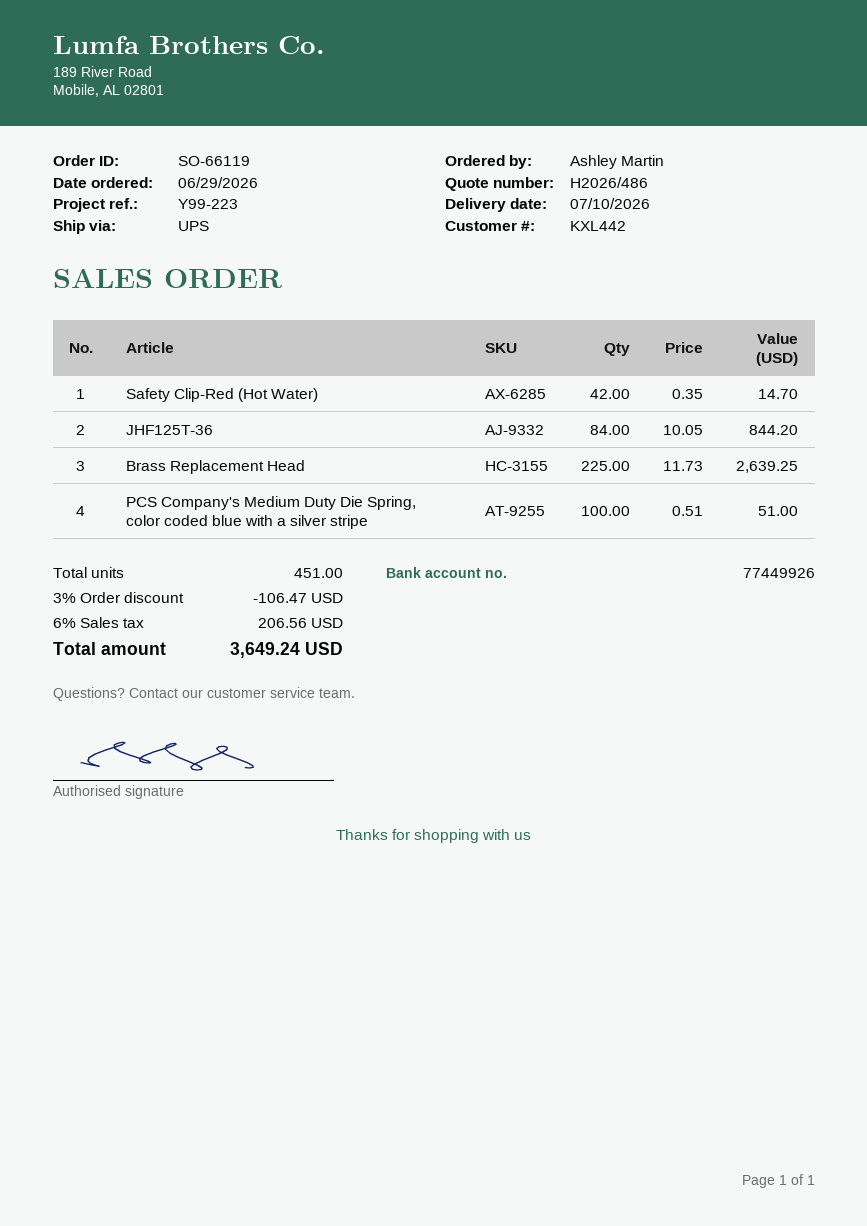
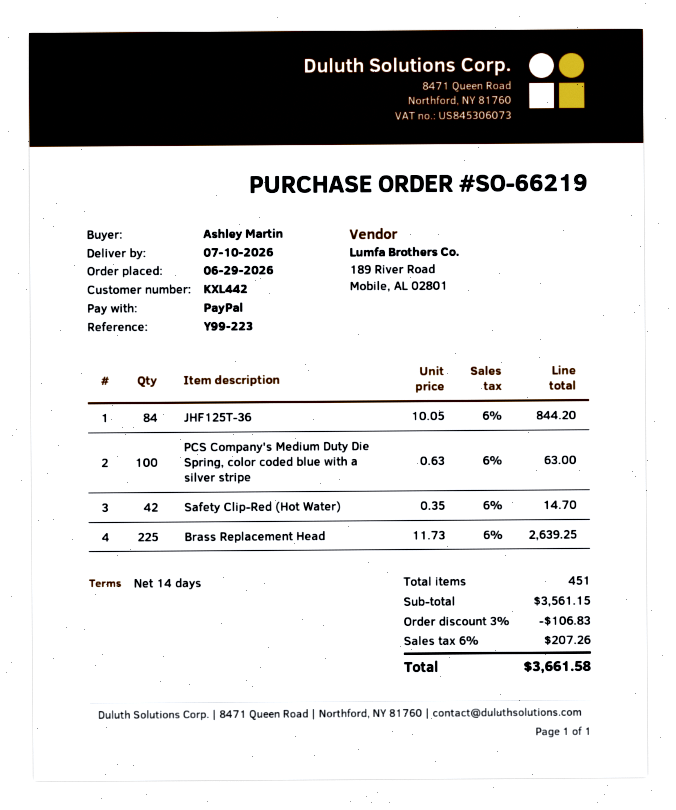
order number: SO-66119 -> SO-66219
PCS Company's Medium Duty Die Spring, color coded blue with a silver stripe: 100 x 0.51 = 51.00 -> 100 x 0.63 = 63.00
discount: 3% = 106.47 -> 3% = 106.83
tax: 6% = 206.56 -> 6% = 207.26
total: 3649.24 -> 3661.58

